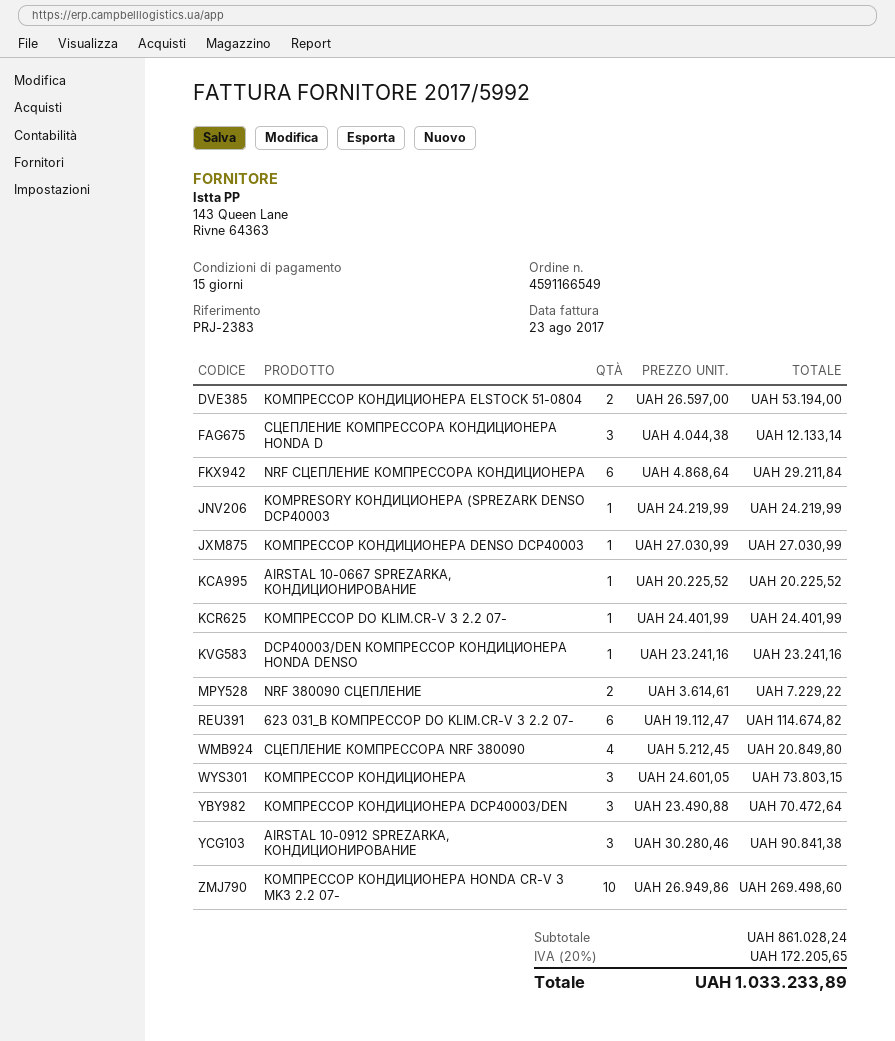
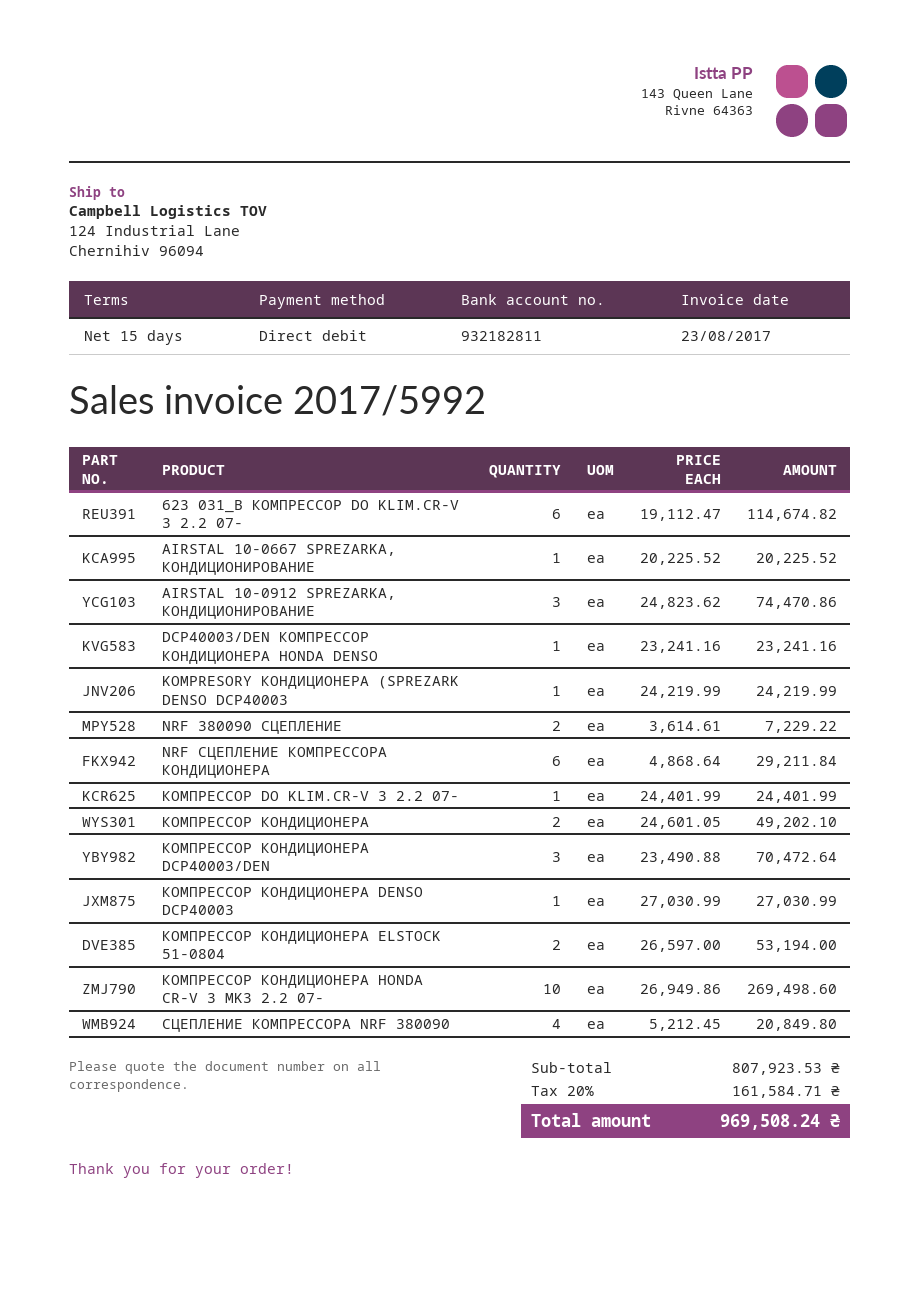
СЦЕПЛЕНИЕ КОМПРЕССОРА КОНДИЦИОНЕРА HONDA D: 3 x 4044.38 = 12133.14 -> none
КОМПРЕССОР КОНДИЦИОНЕРА: 3 x 24601.05 = 73803.15 -> 2 x 24601.05 = 49202.10
AIRSTAL 10-0912 SPREZARKA, КОНДИЦИОНИРОВАНИЕ: 3 x 30280.46 = 90841.38 -> 3 x 24823.62 = 74470.86
subtotal: 861028.24 -> 807923.53
tax: 20% = 172205.65 -> 20% = 161584.71
total: 1033233.89 -> 969508.24

